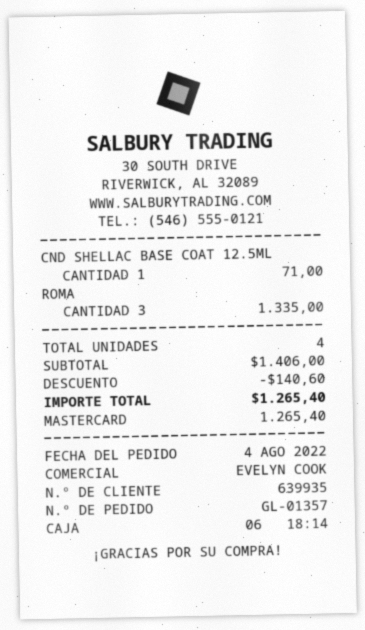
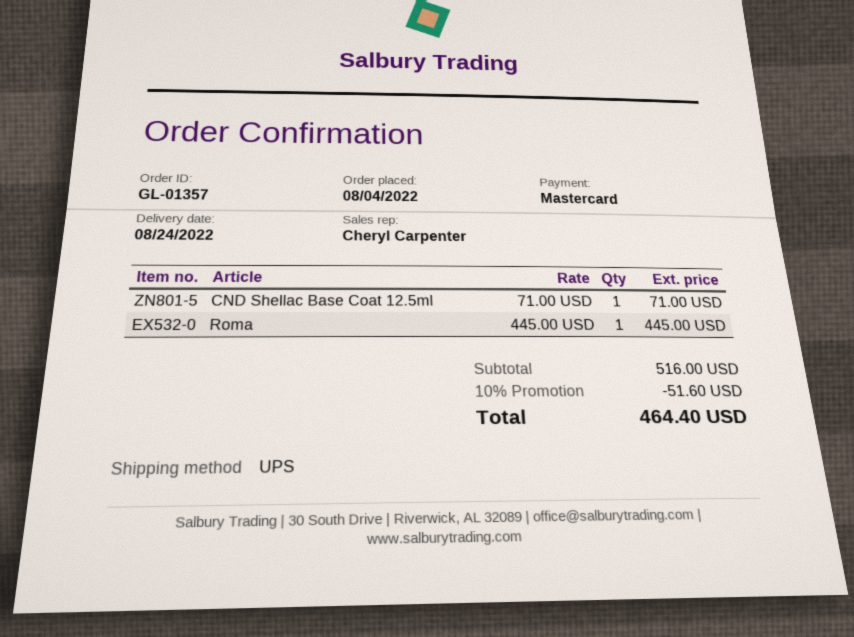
sales rep: EVELYN COOK -> Cheryl Carpenter
ROMA: 3 for 1335.00 -> 1 for 445.00
subtotal: 1406.00 -> 516.00
discount: 140.60 -> 51.60
total: 1265.40 -> 464.40

